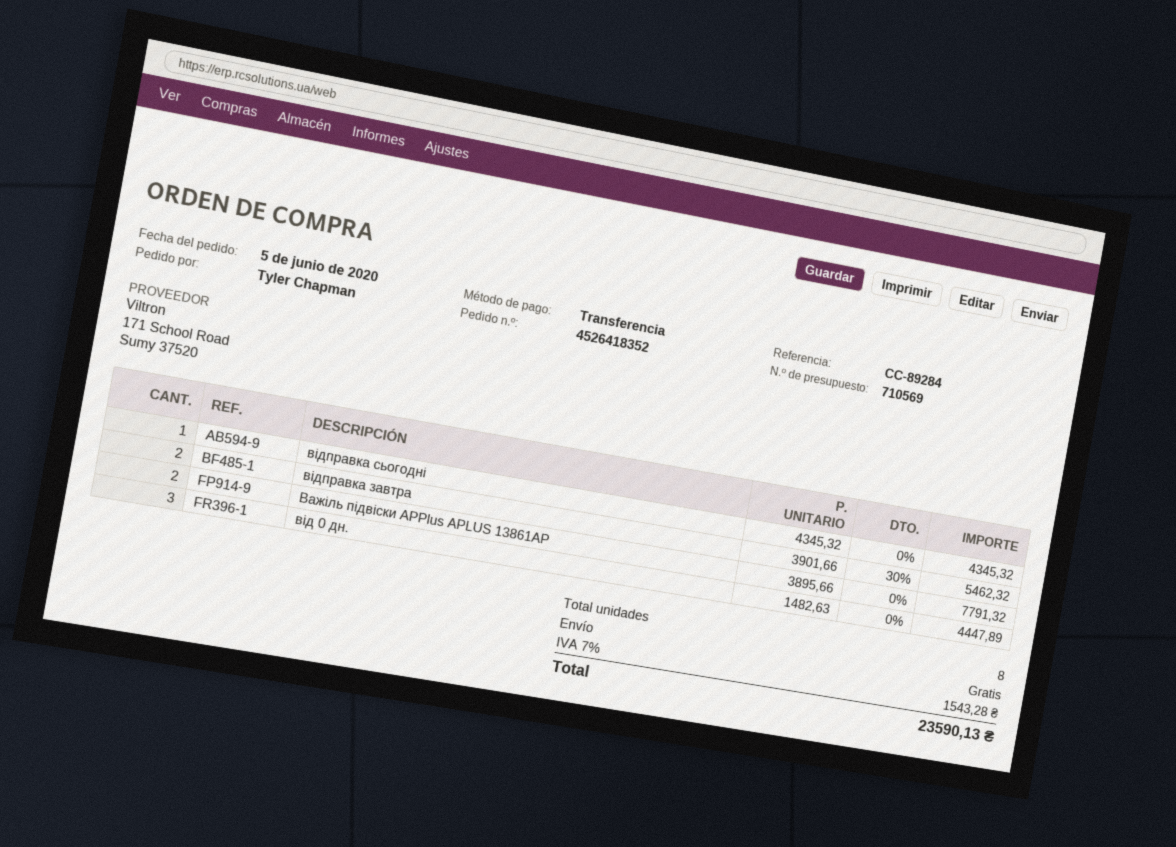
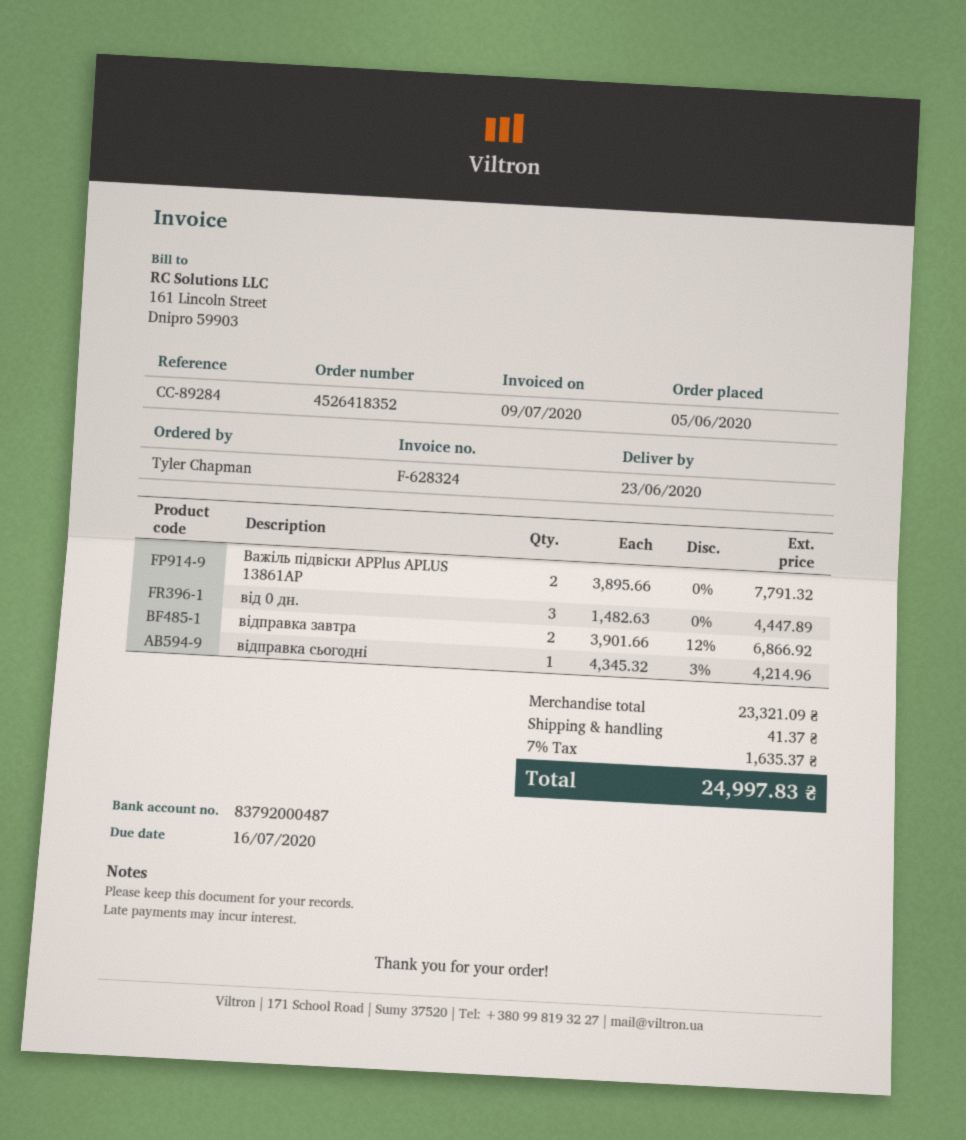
відправка сьогодні: 1 x 4345.32 = 4345.32 -> 1 x 4345.32 - 3% = 4214.96
відправка завтра: 2 x 3901.66 - 30% = 5462.32 -> 2 x 3901.66 - 12% = 6866.92
shipping: 0.00 -> 41.37
tax: 7% = 1543.28 -> 7% = 1635.37
total: 23590.13 -> 24997.83

